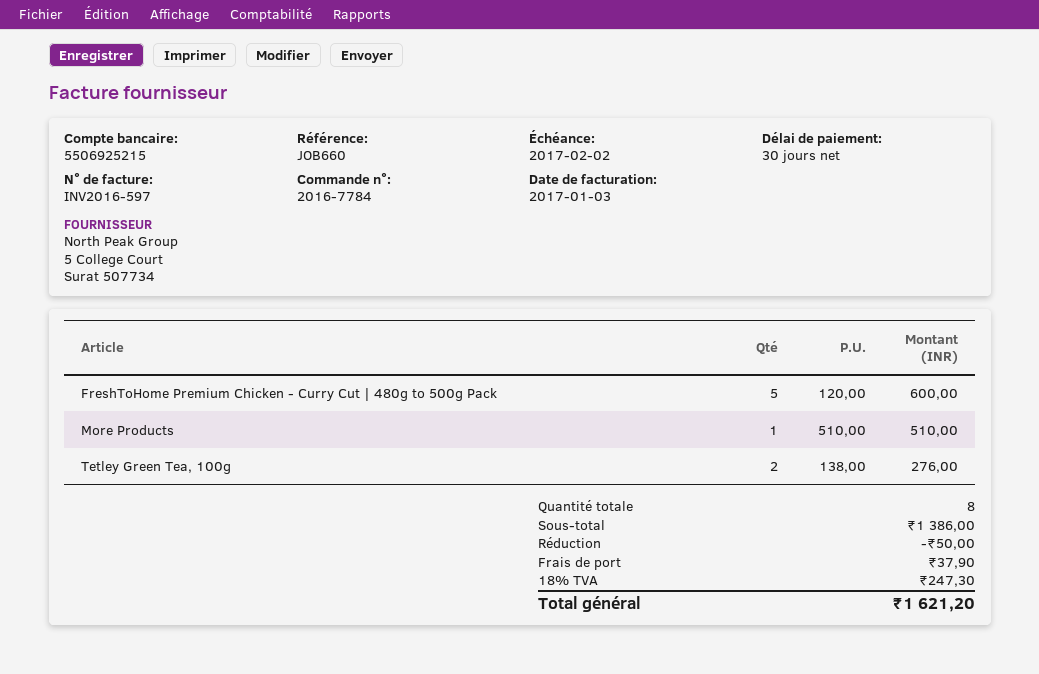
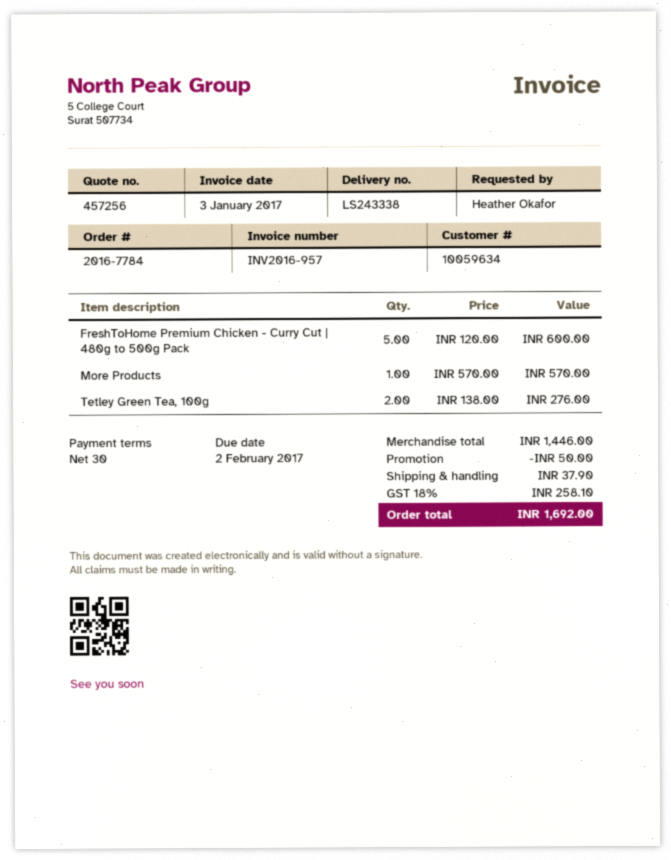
invoice number: INV2016-597 -> INV2016-957
More Products: 1 x 510.00 = 510.00 -> 1 x 570.00 = 570.00
subtotal: 1386.00 -> 1446.00
tax: 18% = 247.30 -> 18% = 258.10
total: 1621.20 -> 1692.00

